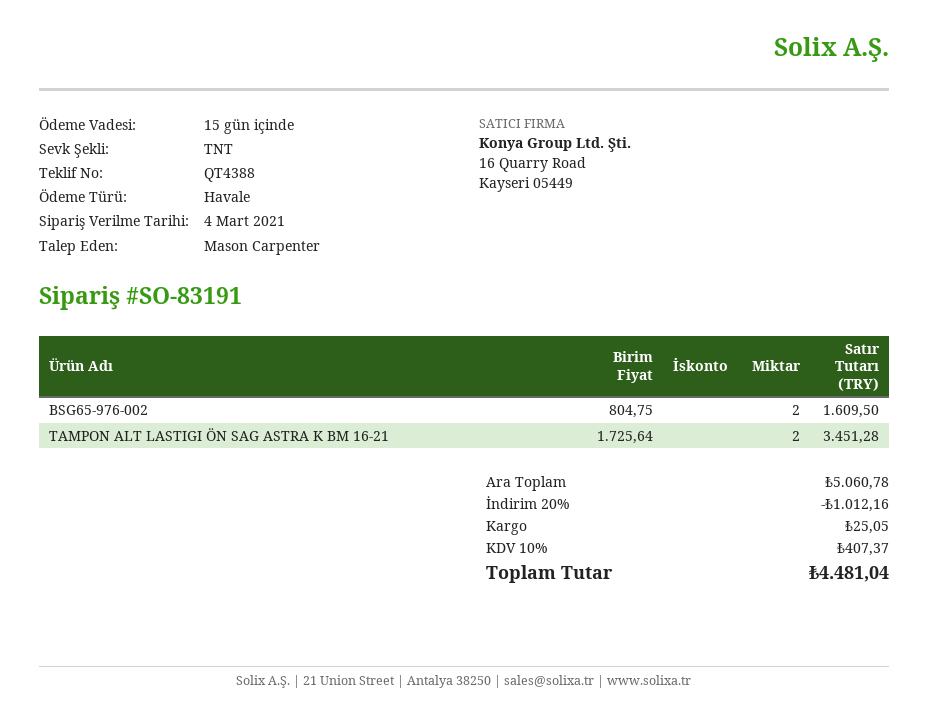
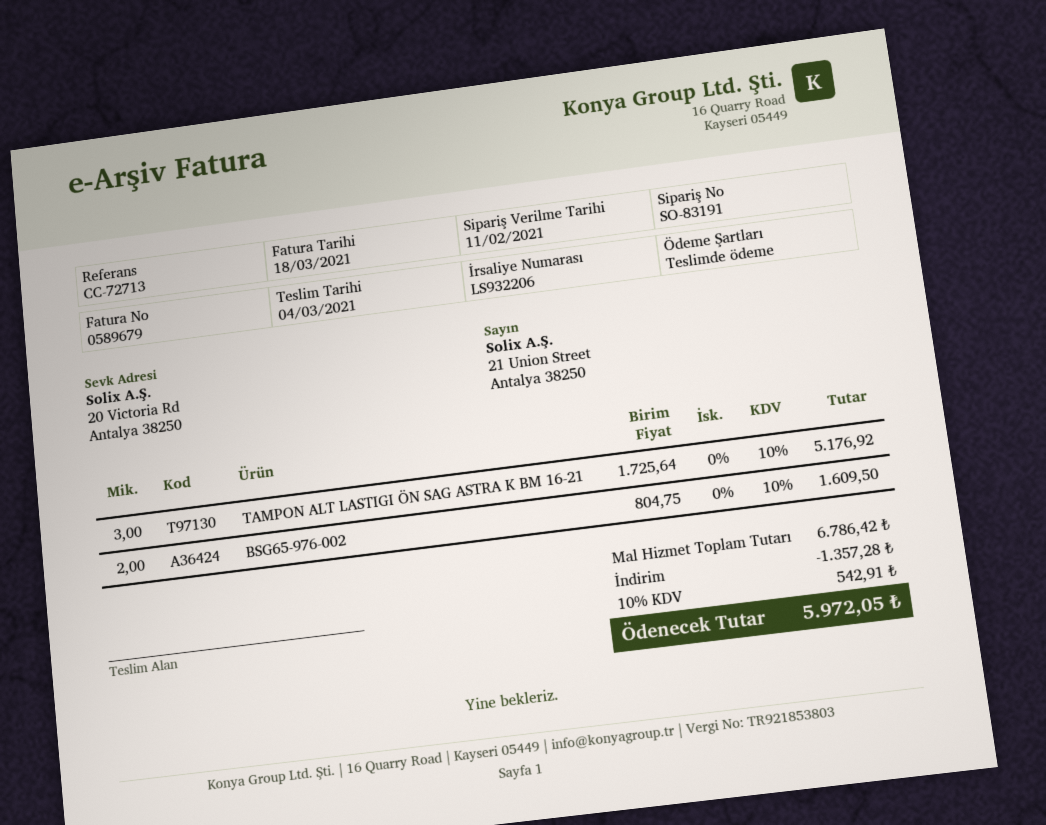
order date: 2021-03-04 -> 2021-02-11
payment terms: 15 days -> on receipt
TAMPON ALT LASTIGI ÖN SAG ASTRA K BM 16-21: 2 x 1725.64 = 3451.28 -> 3 x 1725.64 = 5176.92
subtotal: 5060.78 -> 6786.42
discount: 1012.16 -> 1357.28
shipping: 25.05 -> none
tax: 10% = 407.37 -> 10% = 542.91
total: 4481.04 -> 5972.05

